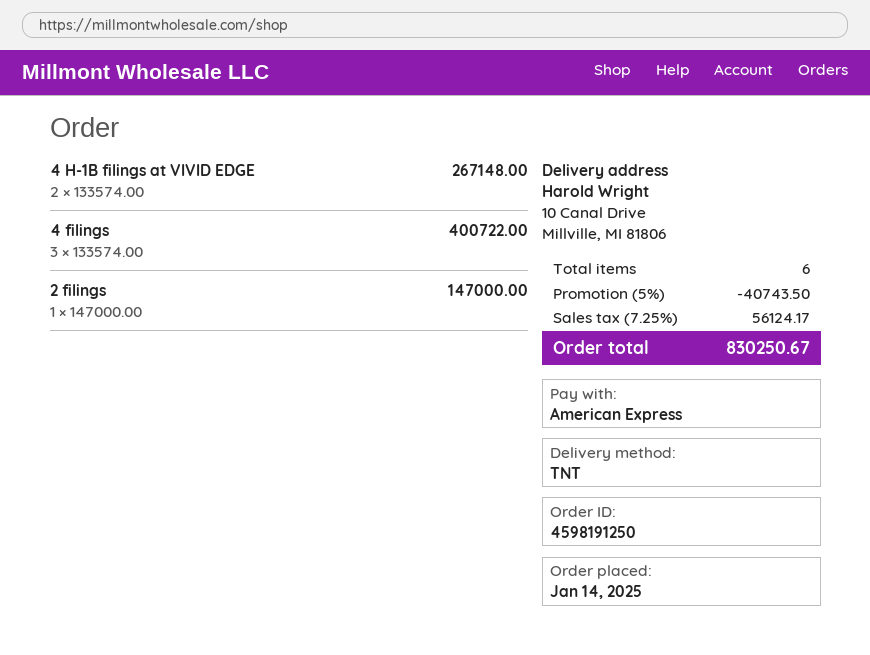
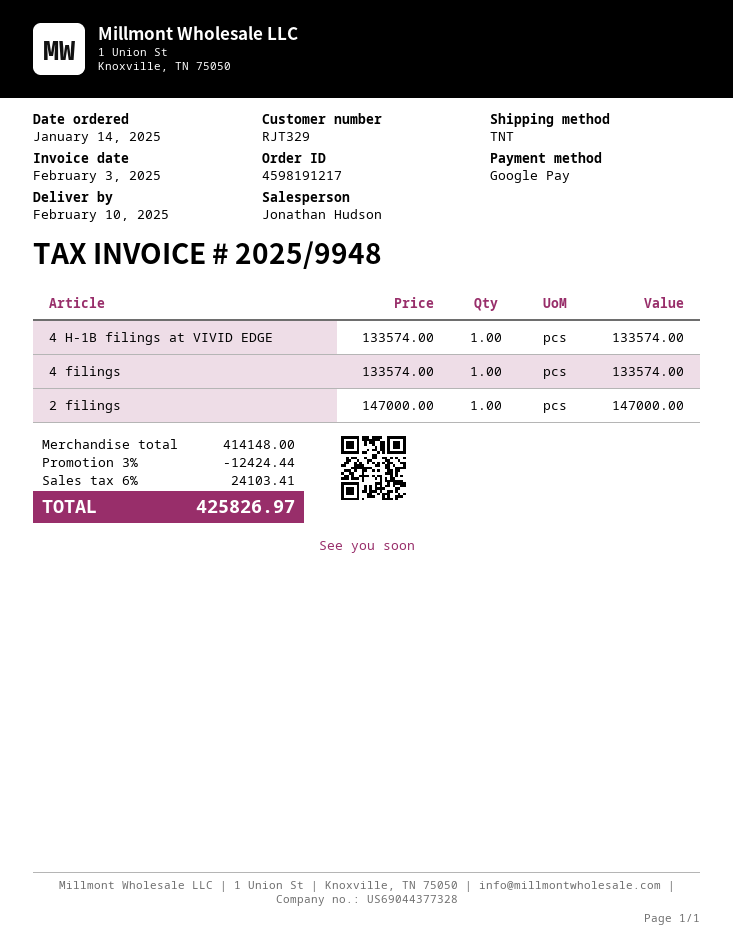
order number: 4598191250 -> 4598191217
payment method: American Express -> Google Pay
4 H-1B filings at VIVID EDGE: 2 x 133574.00 = 267148.00 -> 1 x 133574.00 = 133574.00
4 filings: 3 x 133574.00 = 400722.00 -> 1 x 133574.00 = 133574.00
discount: 5% = 40743.50 -> 3% = 12424.44
tax: 7.25% = 56124.17 -> 6% = 24103.41
total: 830250.67 -> 425826.97

